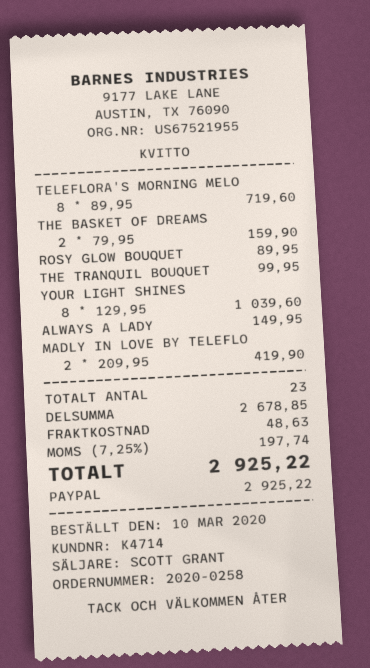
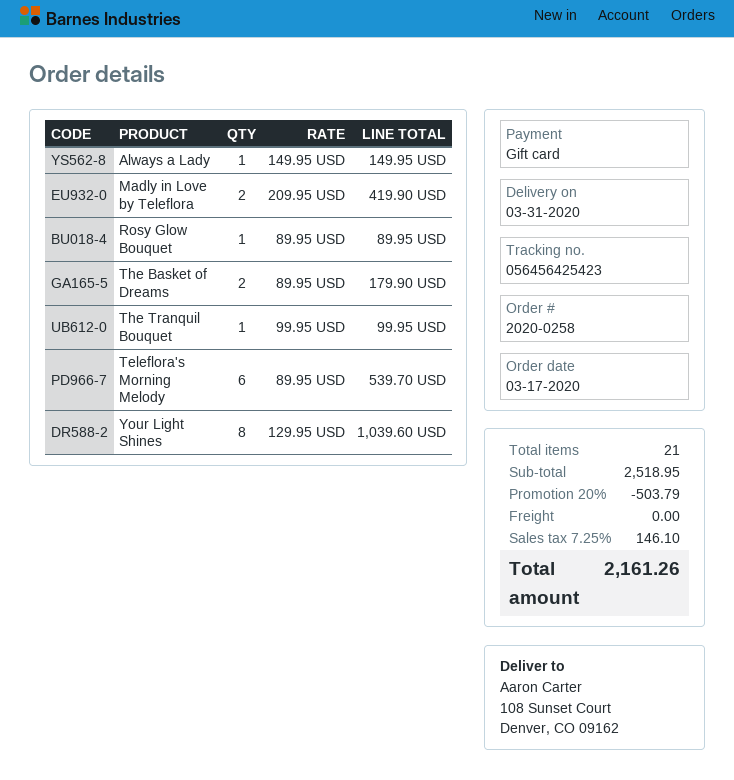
order date: 2020-03-10 -> 2020-03-17
payment method: PayPal -> gift card
TELEFLORA'S MORNING MELO: 8 x 89.95 = 719.60 -> 6 x 89.95 = 539.70
THE BASKET OF DREAMS: 2 x 79.95 = 159.90 -> 2 x 89.95 = 179.90
total quantity: 23 -> 21
subtotal: 2678.85 -> 2518.95
discount: none -> 20% = 503.79
shipping: 48.63 -> 0.00
tax: 7.25% = 197.74 -> 7.25% = 146.10
total: 2925.22 -> 2161.26

